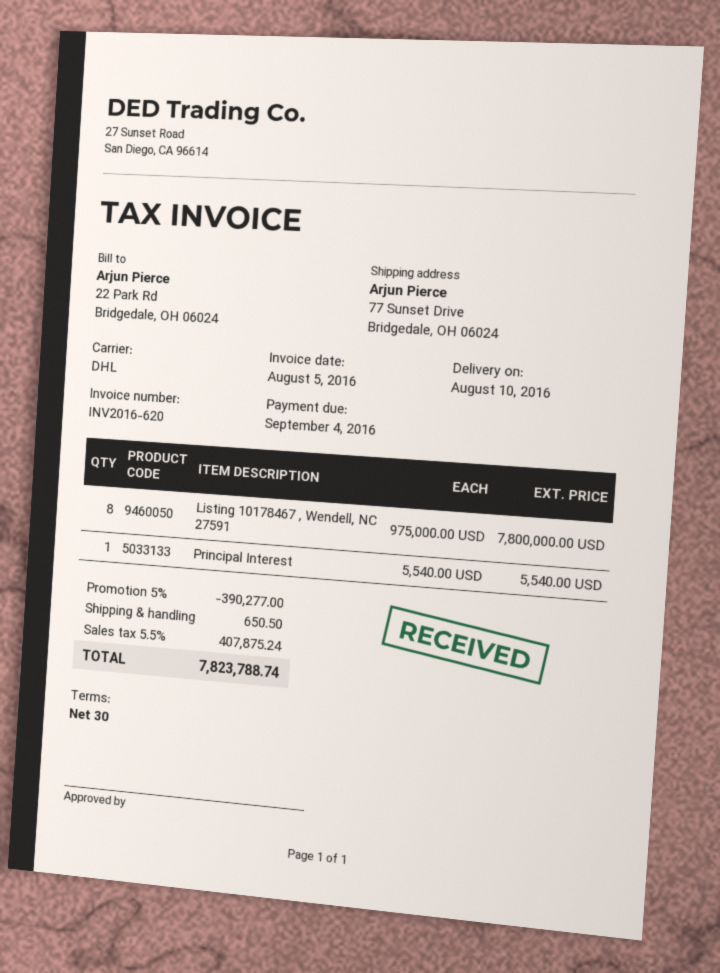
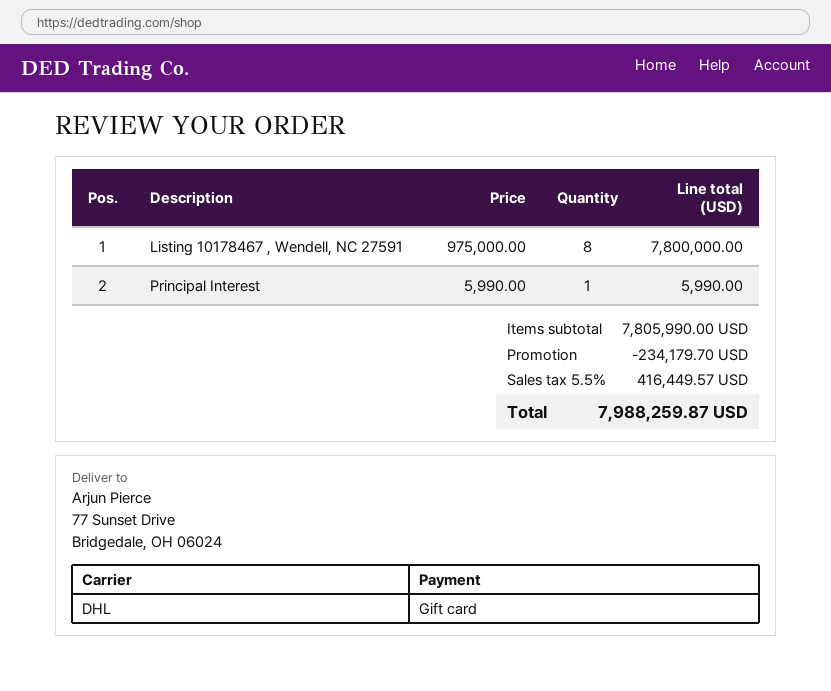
Principal Interest: 1 x 5540.00 = 5540.00 -> 1 x 5990.00 = 5990.00
discount: 390277.00 -> 234179.70
shipping: 650.50 -> none
tax: 5.5% = 407875.24 -> 5.5% = 416449.57
total: 7823788.74 -> 7988259.87

